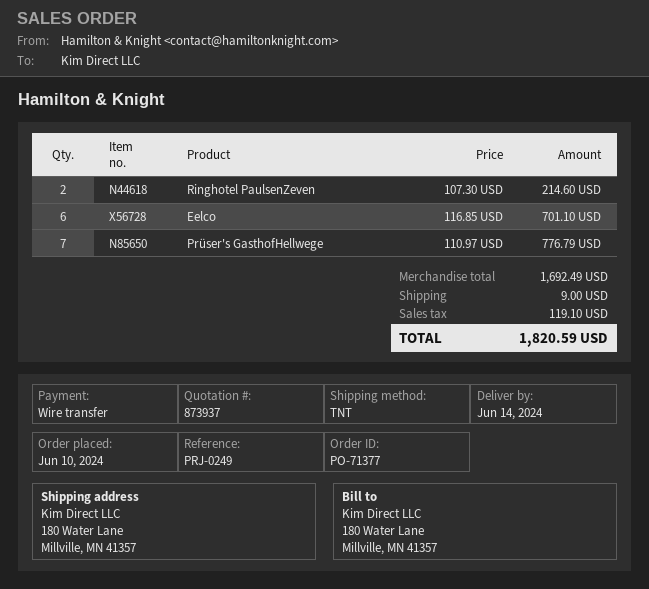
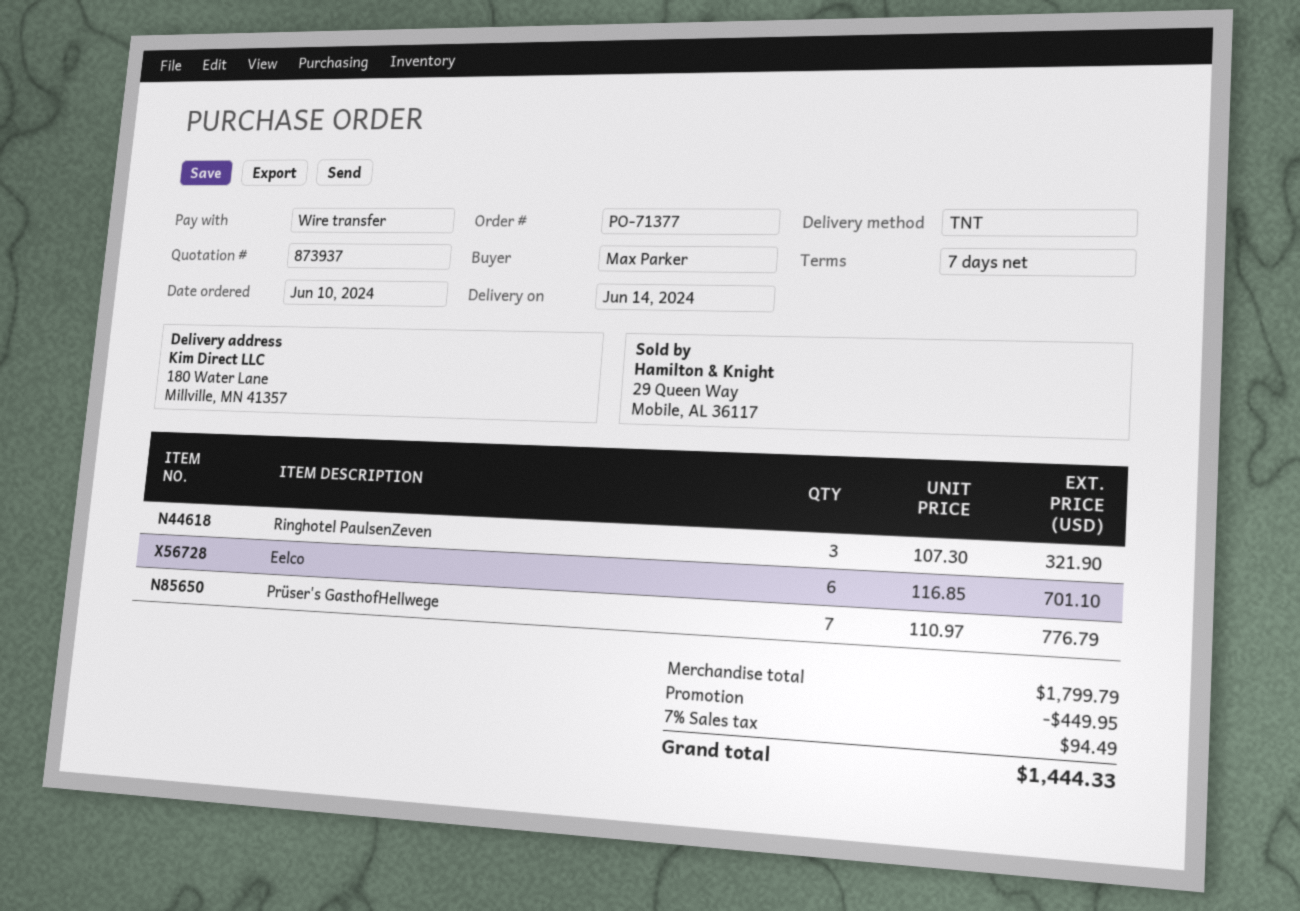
Ringhotel PaulsenZeven: 2 x 107.30 = 214.60 -> 3 x 107.30 = 321.90
subtotal: 1692.49 -> 1799.79
discount: none -> 449.95
shipping: 9.00 -> none
tax: 119.10 -> 94.49
total: 1820.59 -> 1444.33

